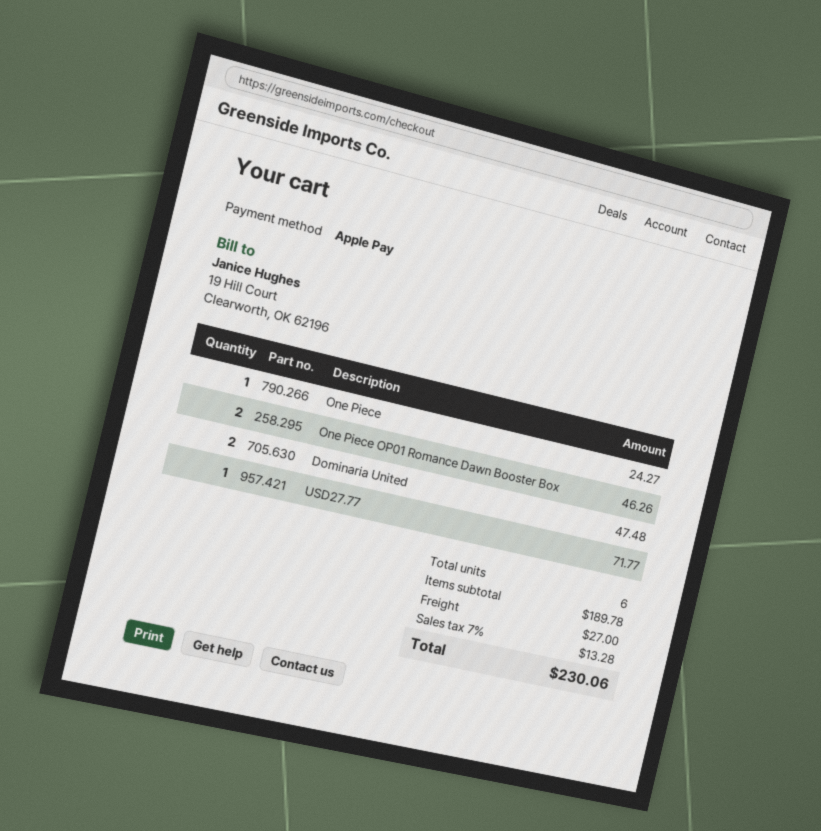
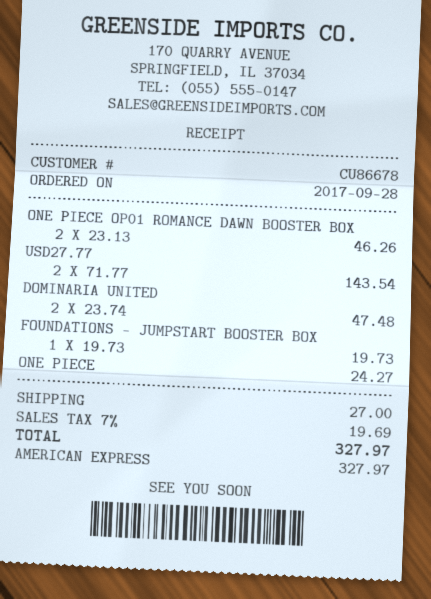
payment method: Apple Pay -> American Express
USD27.77: 1 for 71.77 -> 2 for 143.54
FOUNDATIONS - JUMPSTART BOOSTER BOX: none -> 1 for 19.73
tax: 7% = 13.28 -> 7% = 19.69
total: 230.06 -> 327.97

